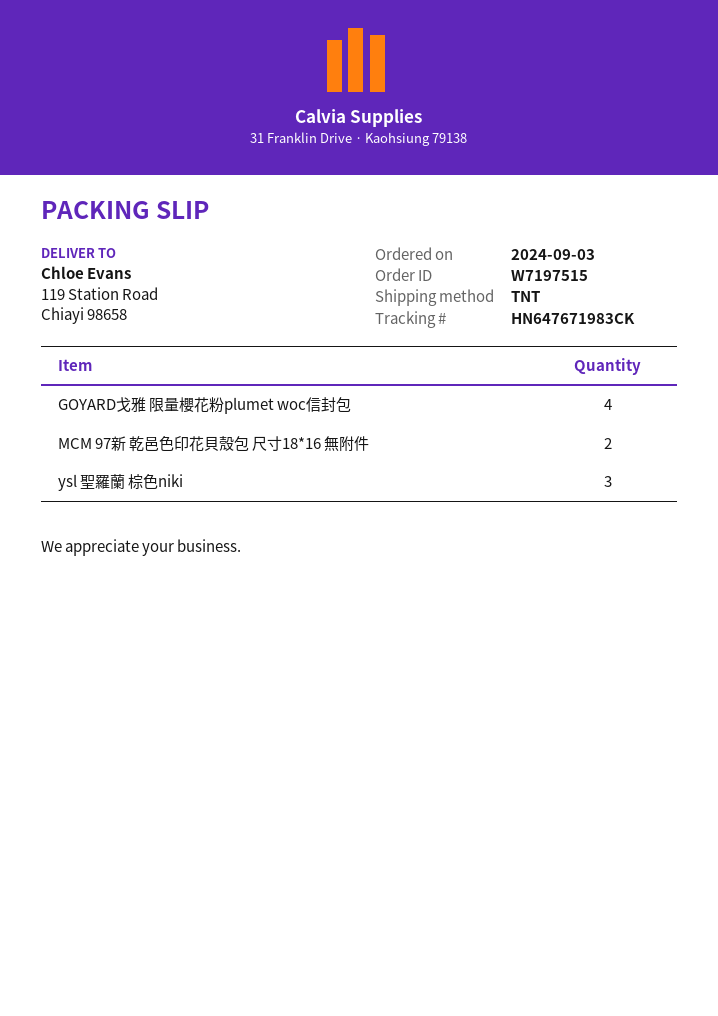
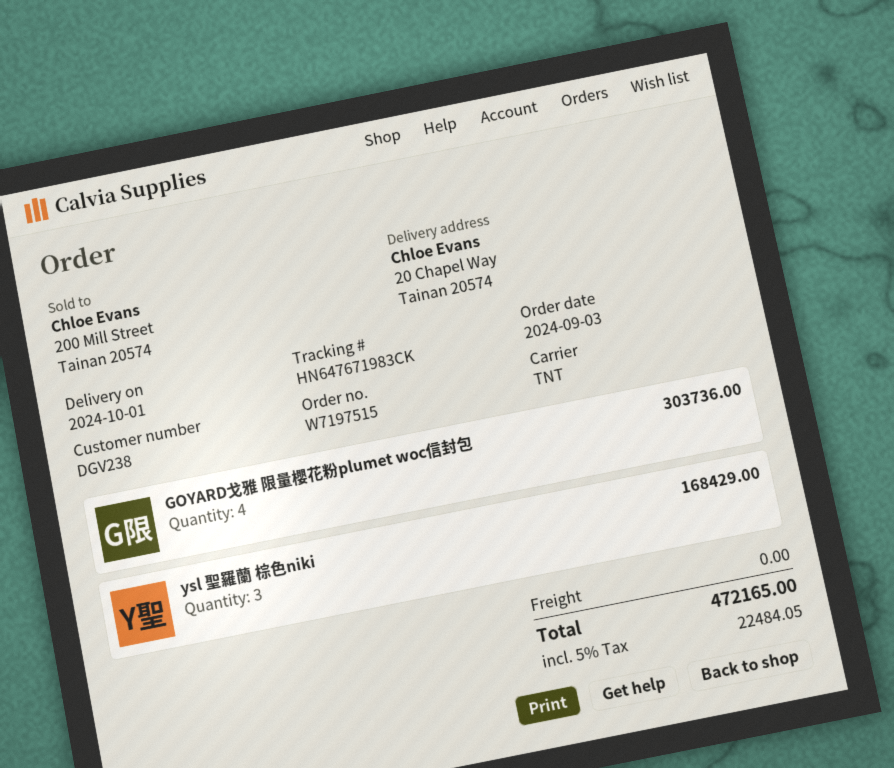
ship to: 119 Station Road, Chiayi 98658 -> 20 Chapel Way, Tainan 20574
MCM 97新 乾邑色印花貝殼包 尺寸18*16 無附件: 2 -> none

